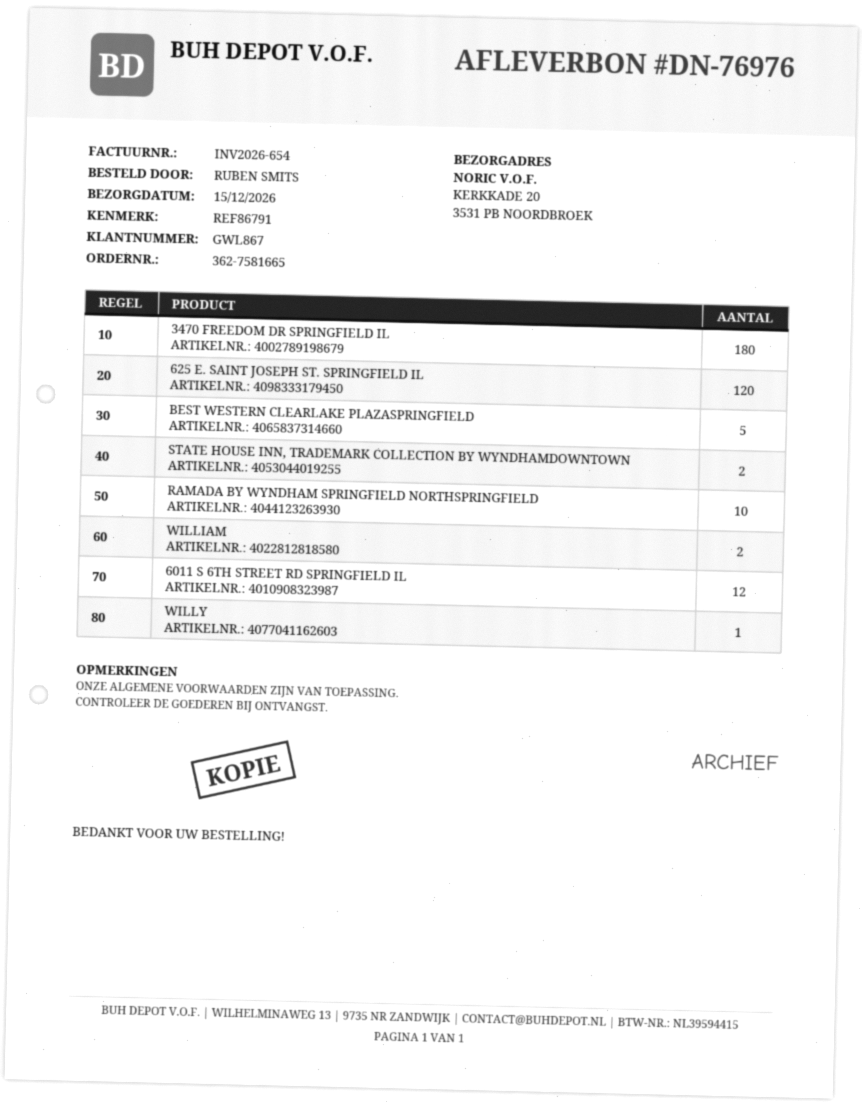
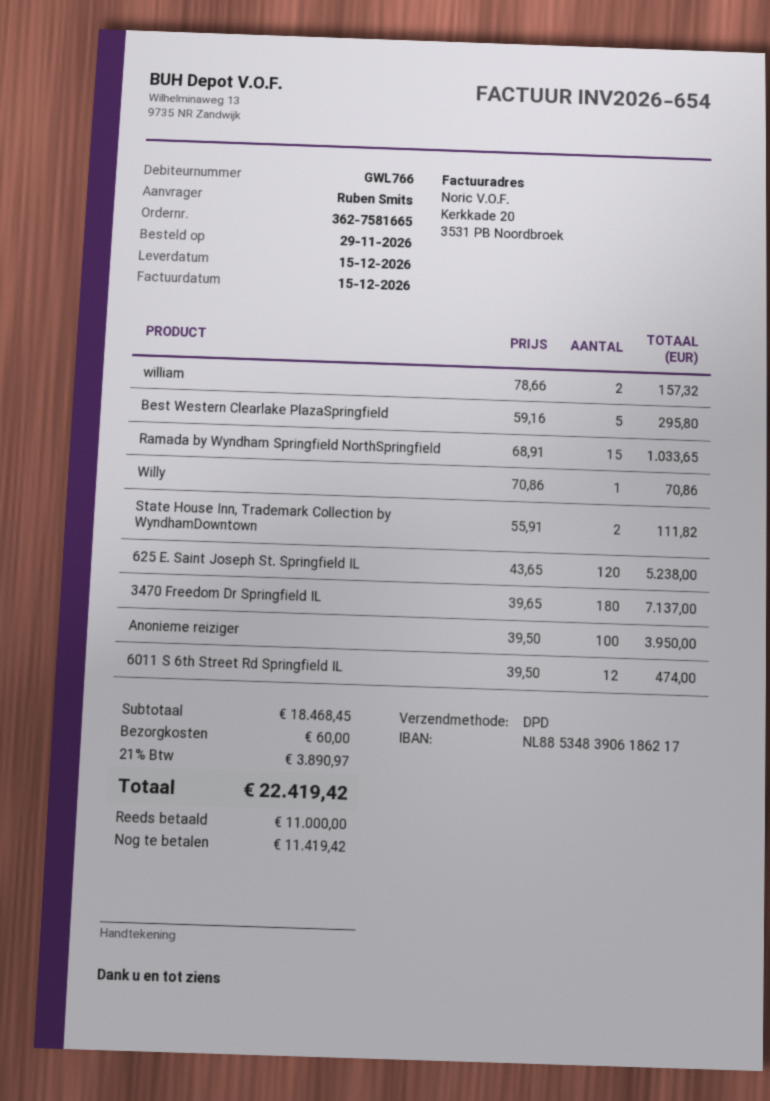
customer number: GWL867 -> GWL766
RAMADA BY WYNDHAM SPRINGFIELD NORTHSPRINGFIELD: 10 -> 15
Anonieme reiziger: none -> 100

